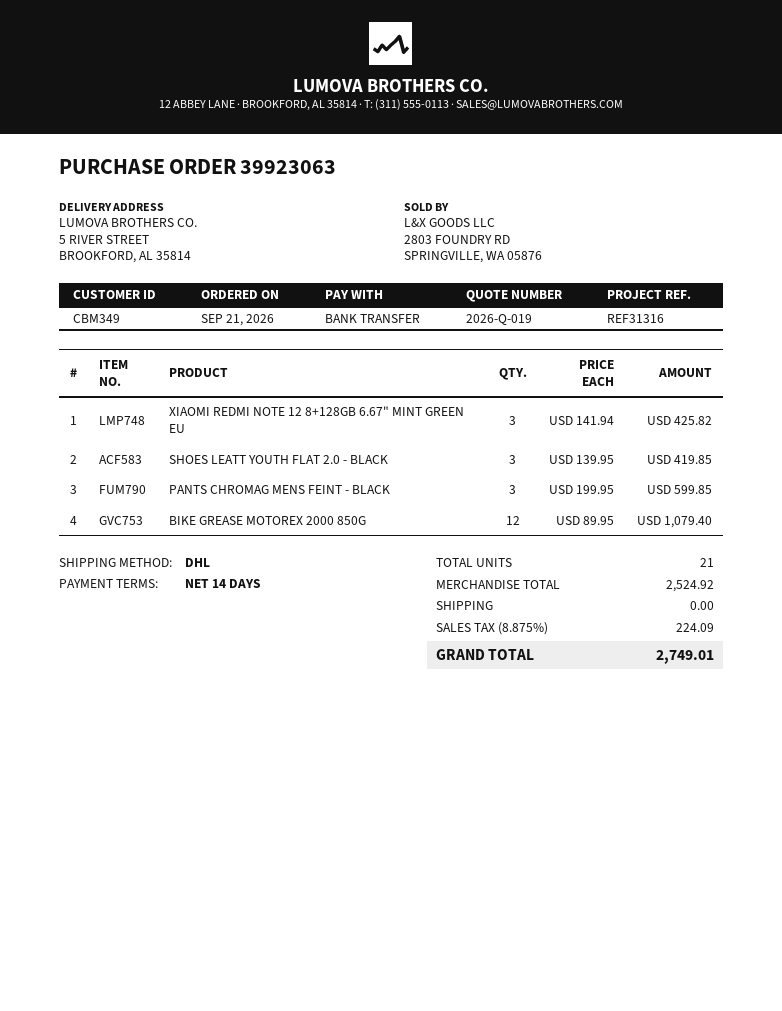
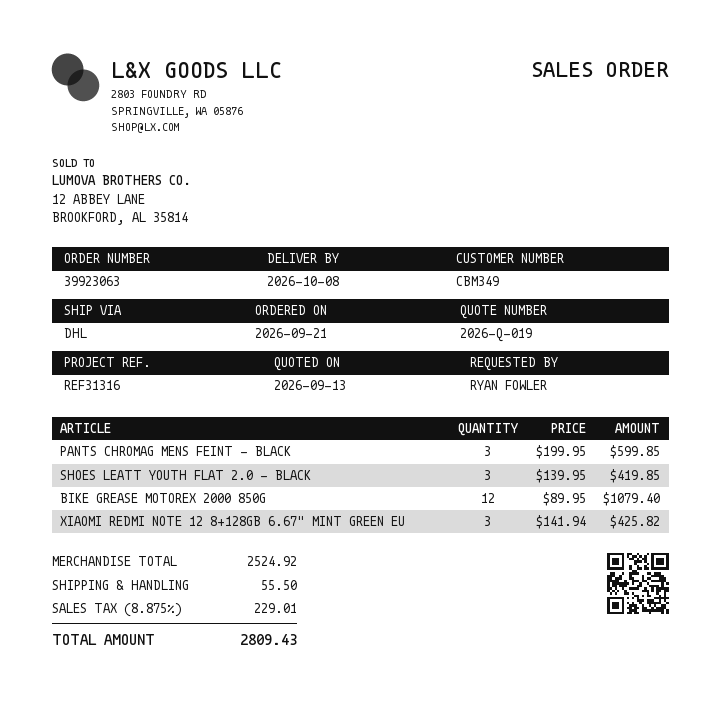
shipping: 0.00 -> 55.50
tax: 8.875% = 224.09 -> 8.875% = 229.01
total: 2749.01 -> 2809.43

